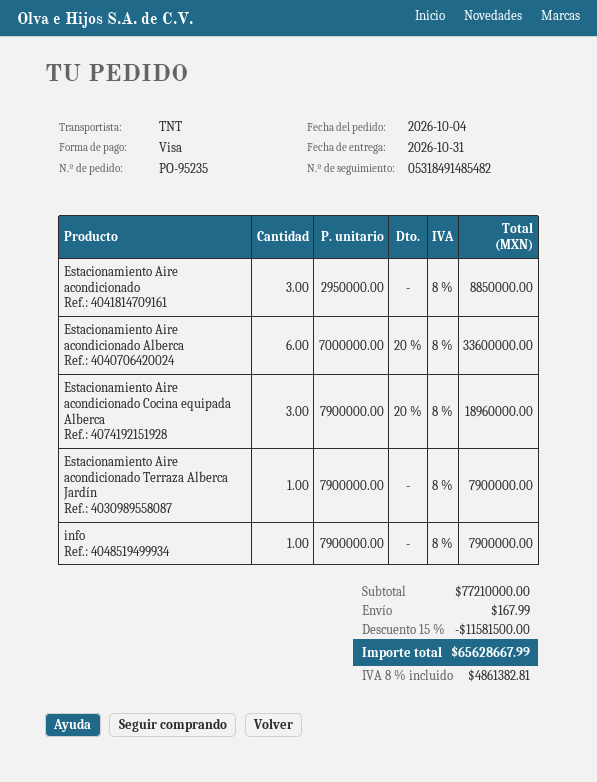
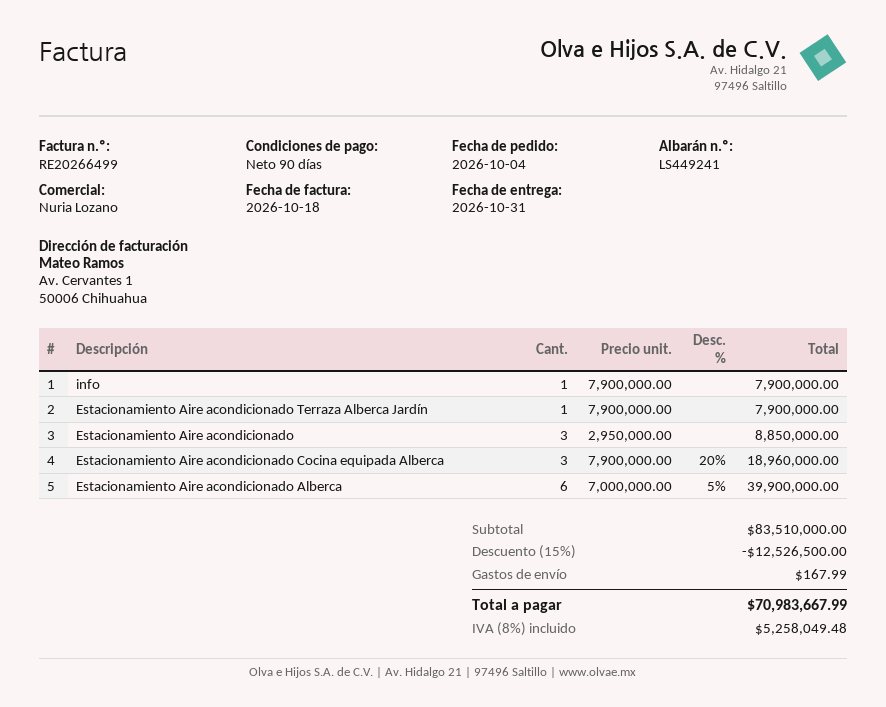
Estacionamiento Aire acondicionado Alberca: 6 x 7000000.00 - 20% = 33600000.00 -> 6 x 7000000.00 - 5% = 39900000.00
subtotal: 77210000.00 -> 83510000.00
discount: 15% = 11581500.00 -> 15% = 12526500.00
tax: 8% = 4861382.81 -> 8% = 5258049.48
total: 65628667.99 -> 70983667.99

